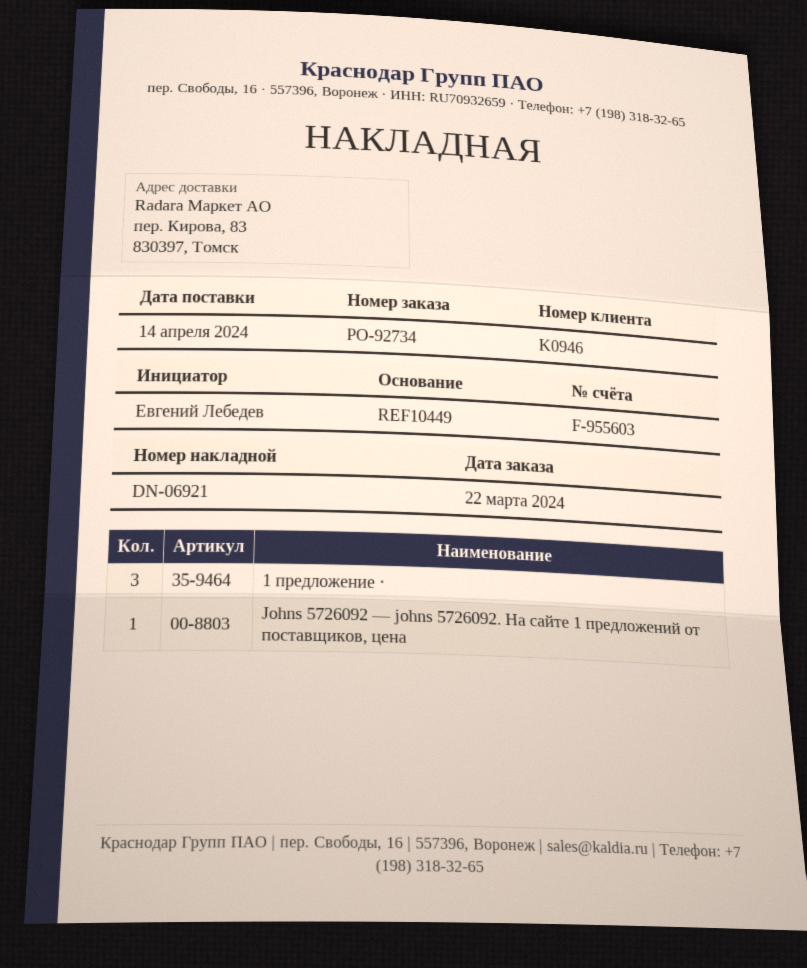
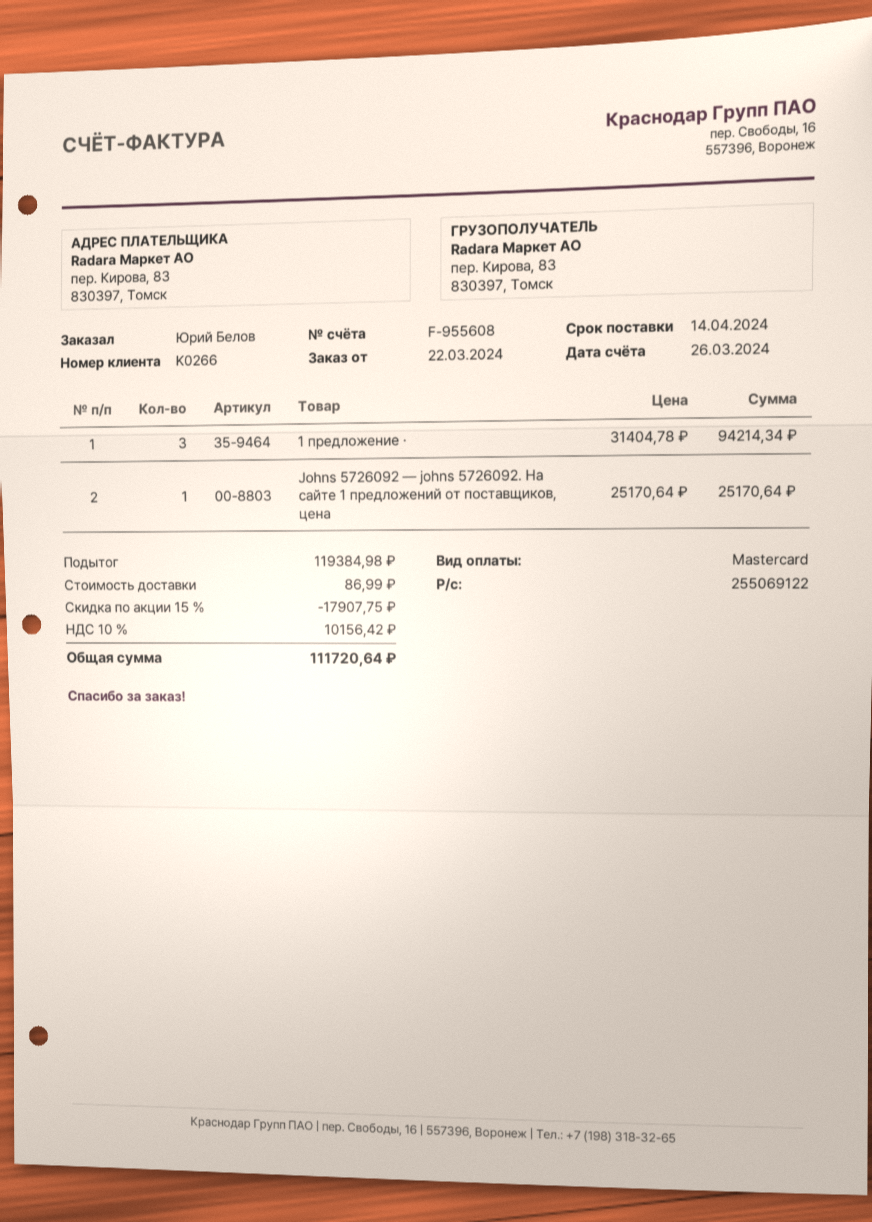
invoice number: F-955603 -> F-955608
customer number: K0946 -> K0266
ordered by: Евгений Лебедев -> Юрий Белов

